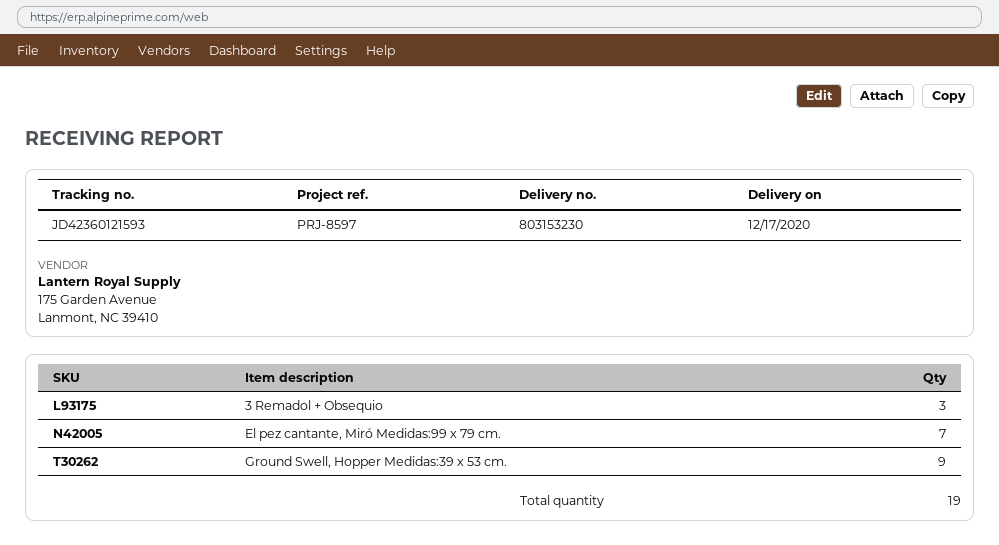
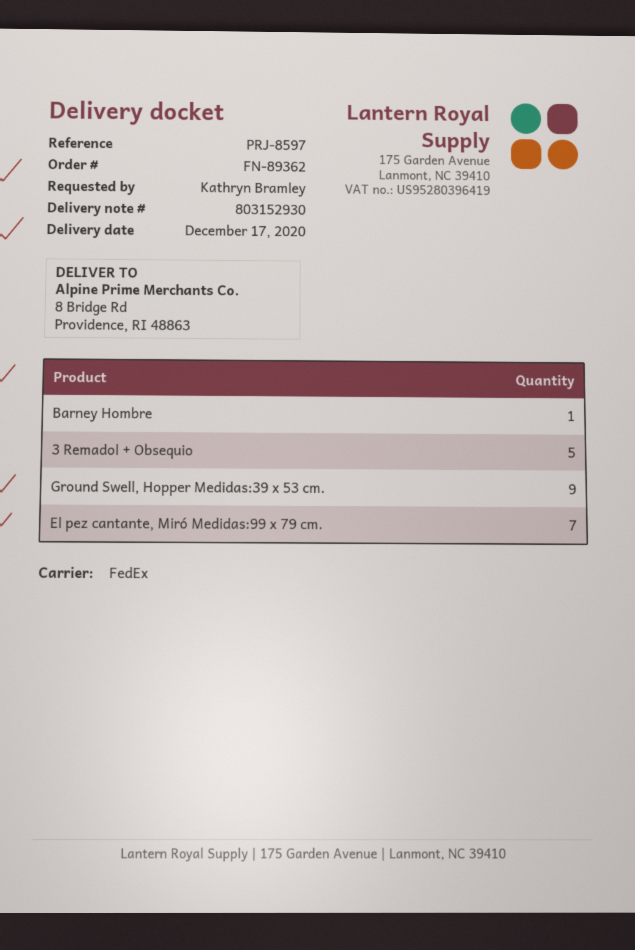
delivery note number: 803153230 -> 803152930
3 Remadol + Obsequio: 3 -> 5
Barney Hombre: none -> 1

